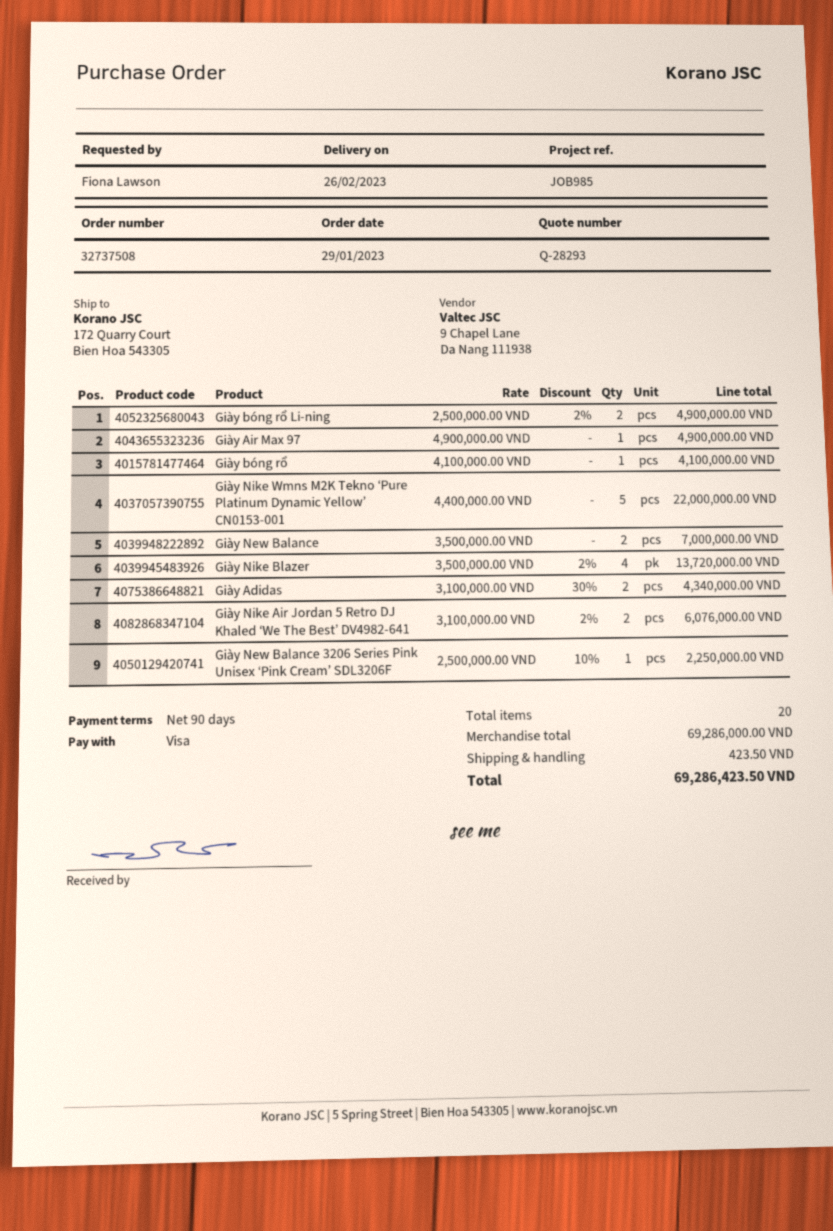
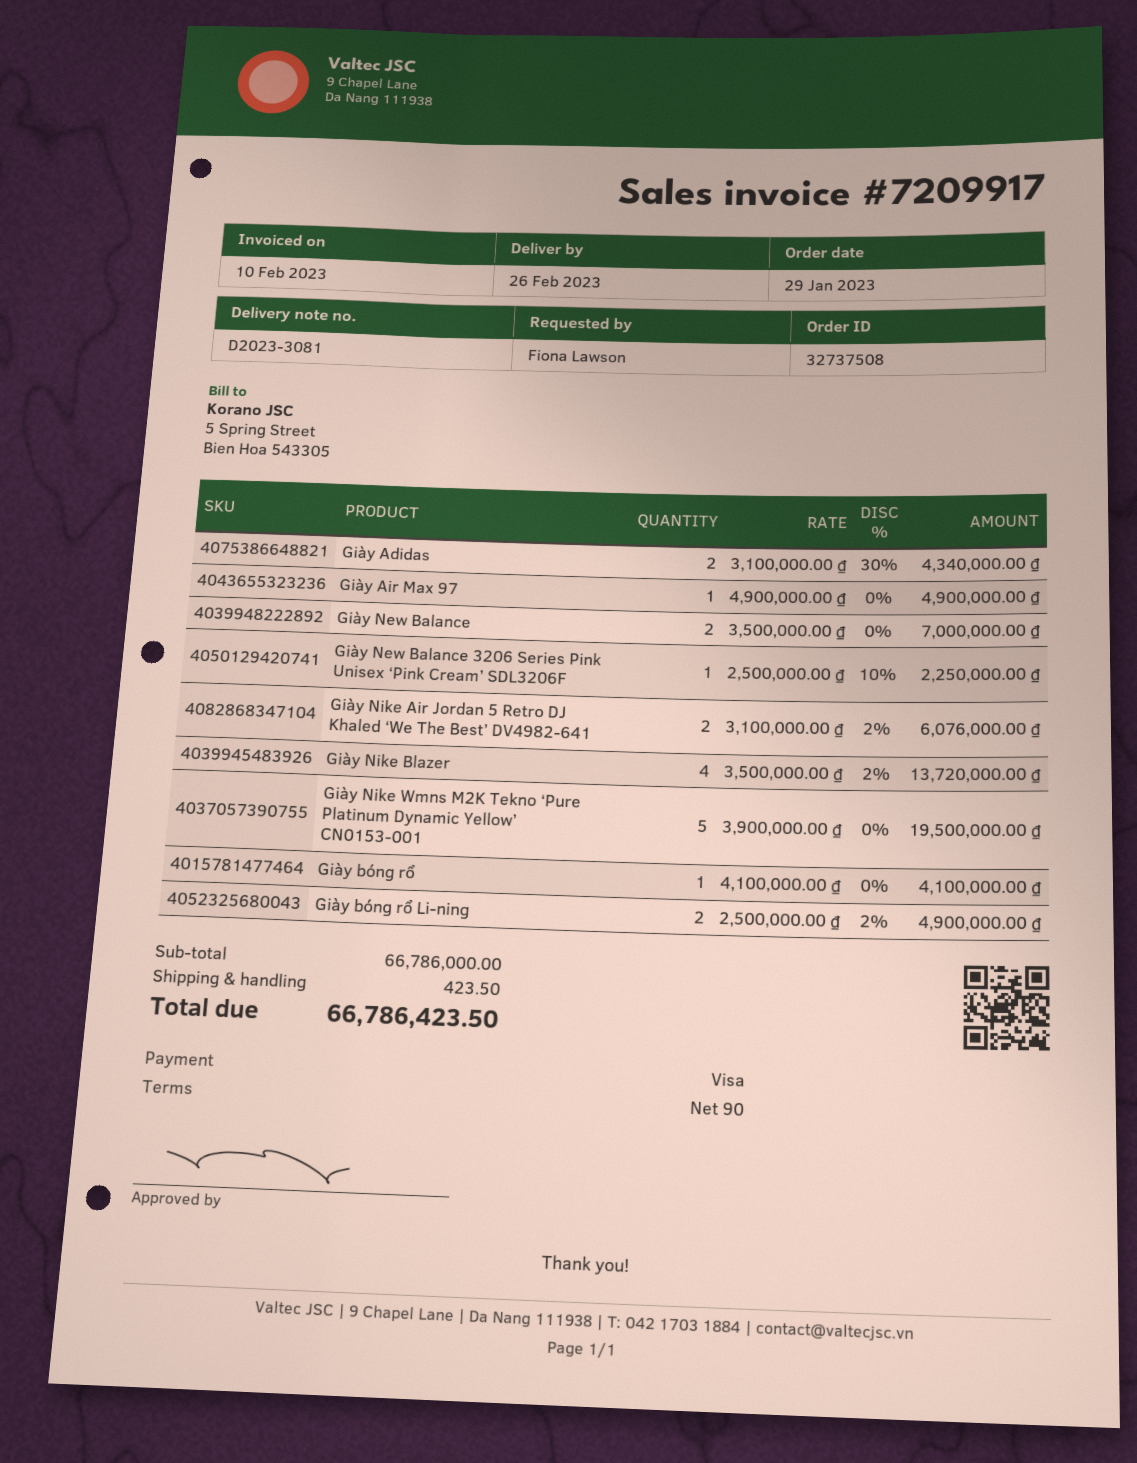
Giày Nike Wmns M2K Tekno ‘Pure Platinum Dynamic Yellow’ CN0153-001: 5 x 4400000.00 = 22000000.00 -> 5 x 3900000.00 = 19500000.00
subtotal: 69286000.00 -> 66786000.00
total: 69286423.50 -> 66786423.50

